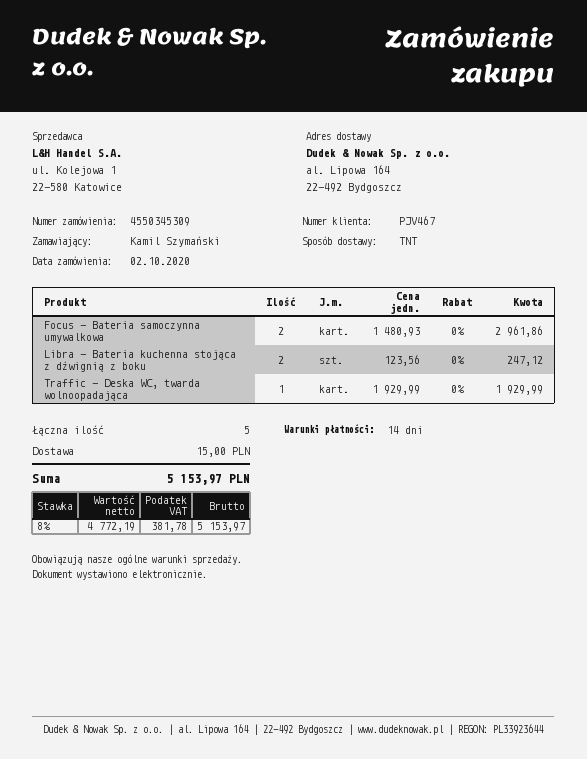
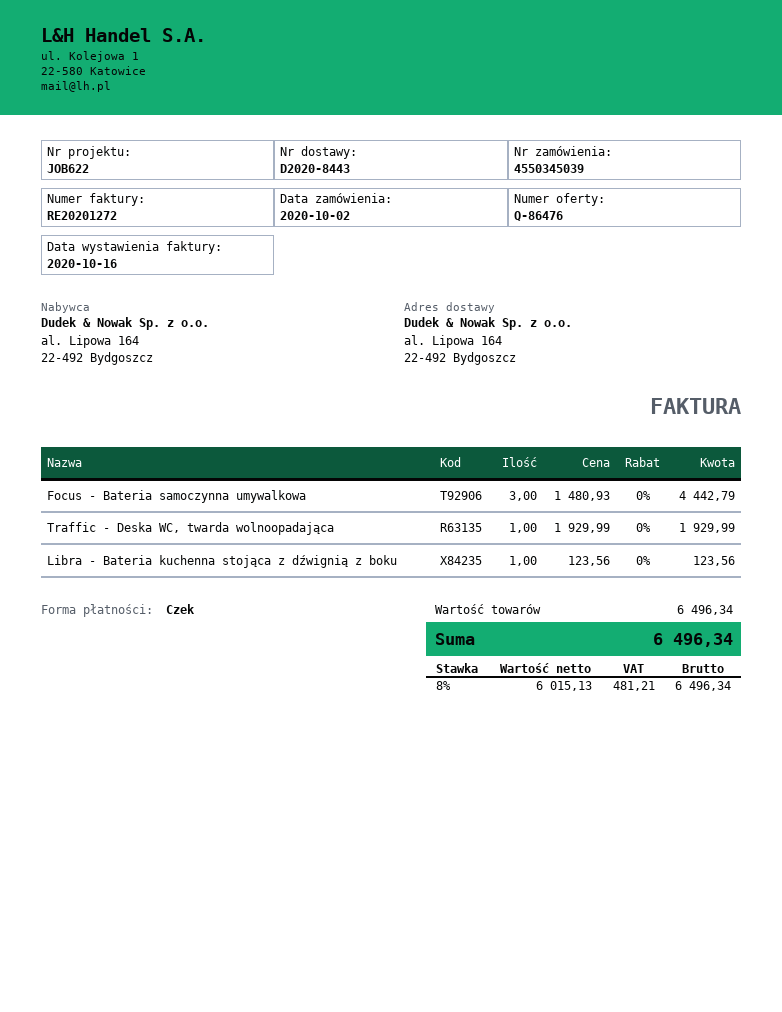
order number: 4550345309 -> 4550345039
Focus - Bateria samoczynna umywalkowa: 2 x 1480.93 = 2961.86 -> 3 x 1480.93 = 4442.79
Libra - Bateria kuchenna stojąca z dźwignią z boku: 2 x 123.56 = 247.12 -> 1 x 123.56 = 123.56
shipping: 15.00 -> none
net: 4772.19 -> 6015.13
tax: 8% = 381.78 -> 8% = 481.21
total: 5153.97 -> 6496.34

